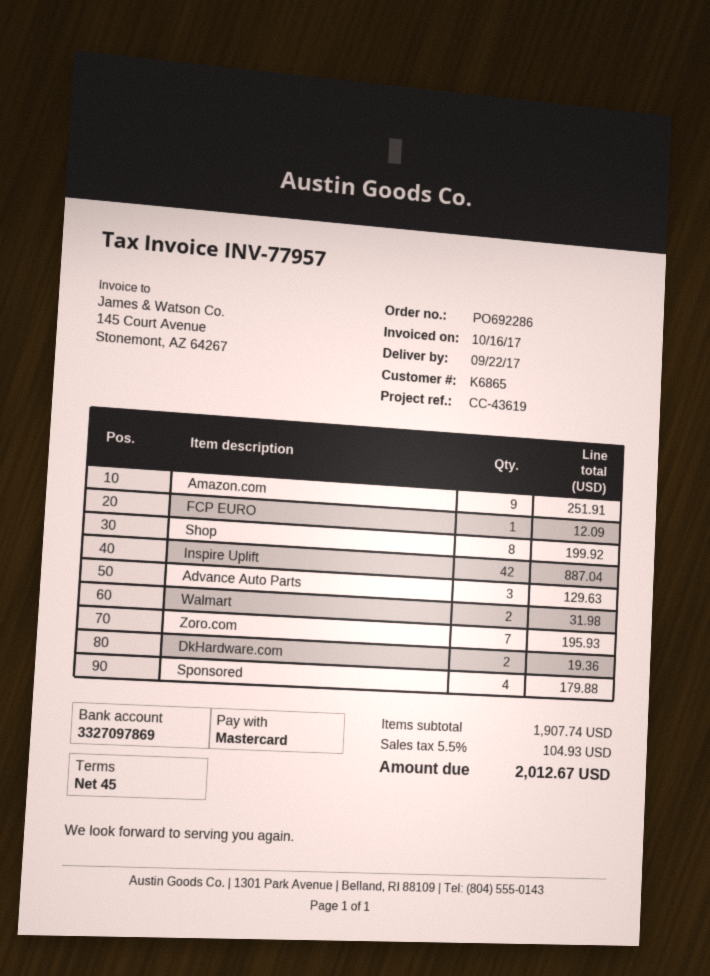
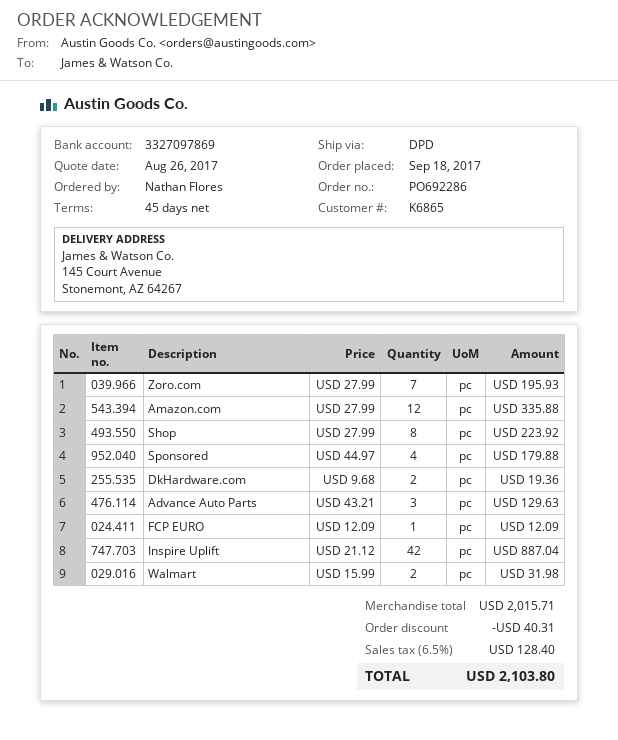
Amazon.com: 9 for 251.91 -> 12 for 335.88
Shop: 8 for 199.92 -> 8 for 223.92
subtotal: 1907.74 -> 2015.71
discount: none -> 40.31
tax: 5.5% = 104.93 -> 6.5% = 128.40
total: 2012.67 -> 2103.80

